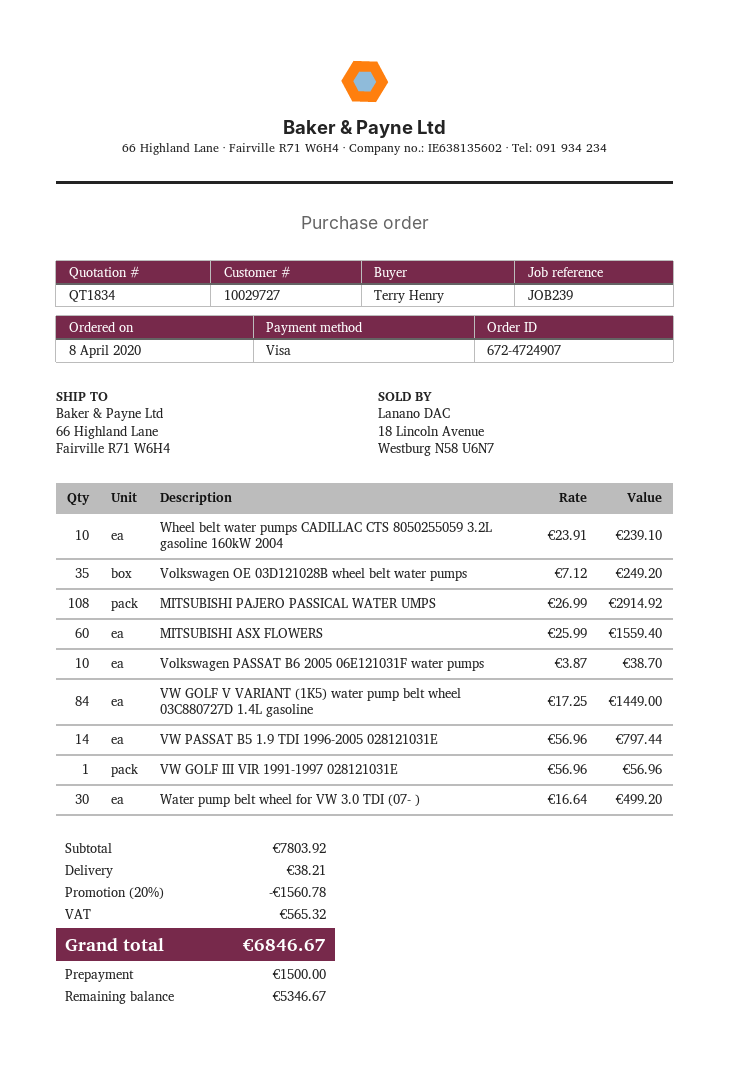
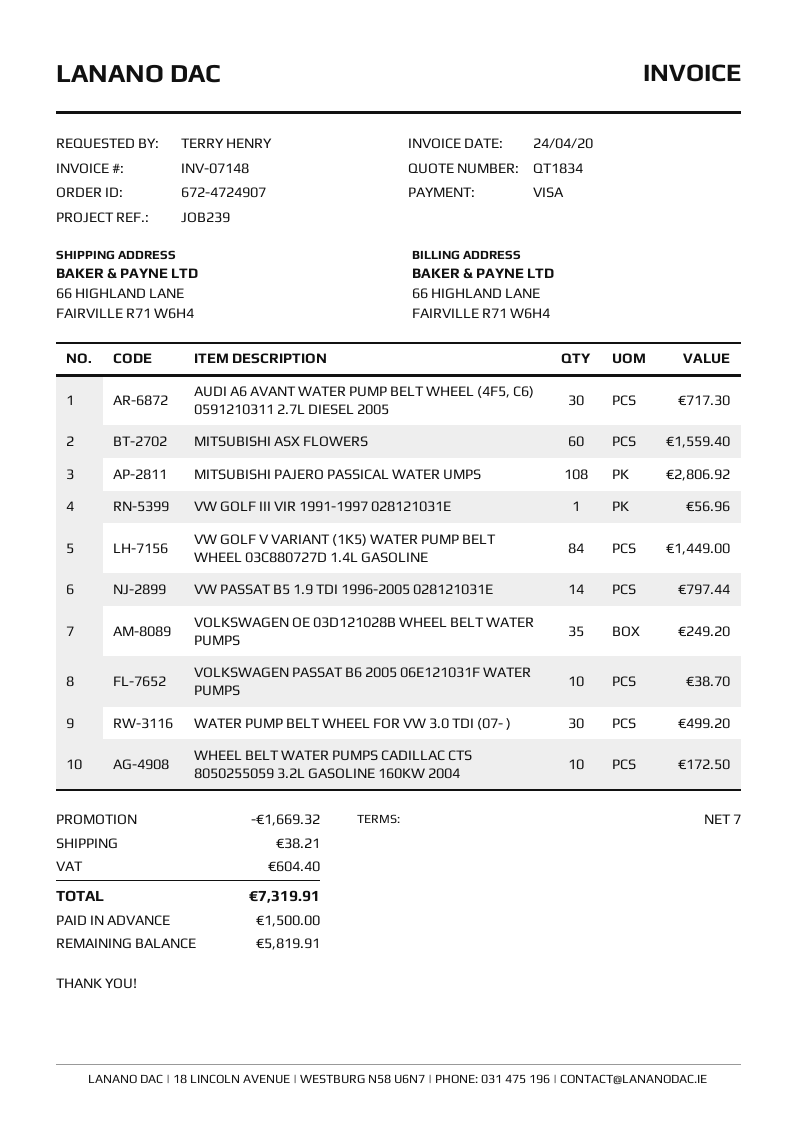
Wheel belt water pumps CADILLAC CTS 8050255059 3.2L gasoline 160kW 2004: 10 for 239.10 -> 10 for 172.50
MITSUBISHI PAJERO PASSICAL WATER UMPS: 108 for 2914.92 -> 108 for 2806.92
AUDI A6 AVANT WATER PUMP BELT WHEEL (4F5, C6) 0591210311 2.7L DIESEL 2005: none -> 30 for 717.30
discount: 1560.78 -> 1669.32
tax: 565.32 -> 604.40
total: 6846.67 -> 7319.91
balance: 5346.67 -> 5819.91

